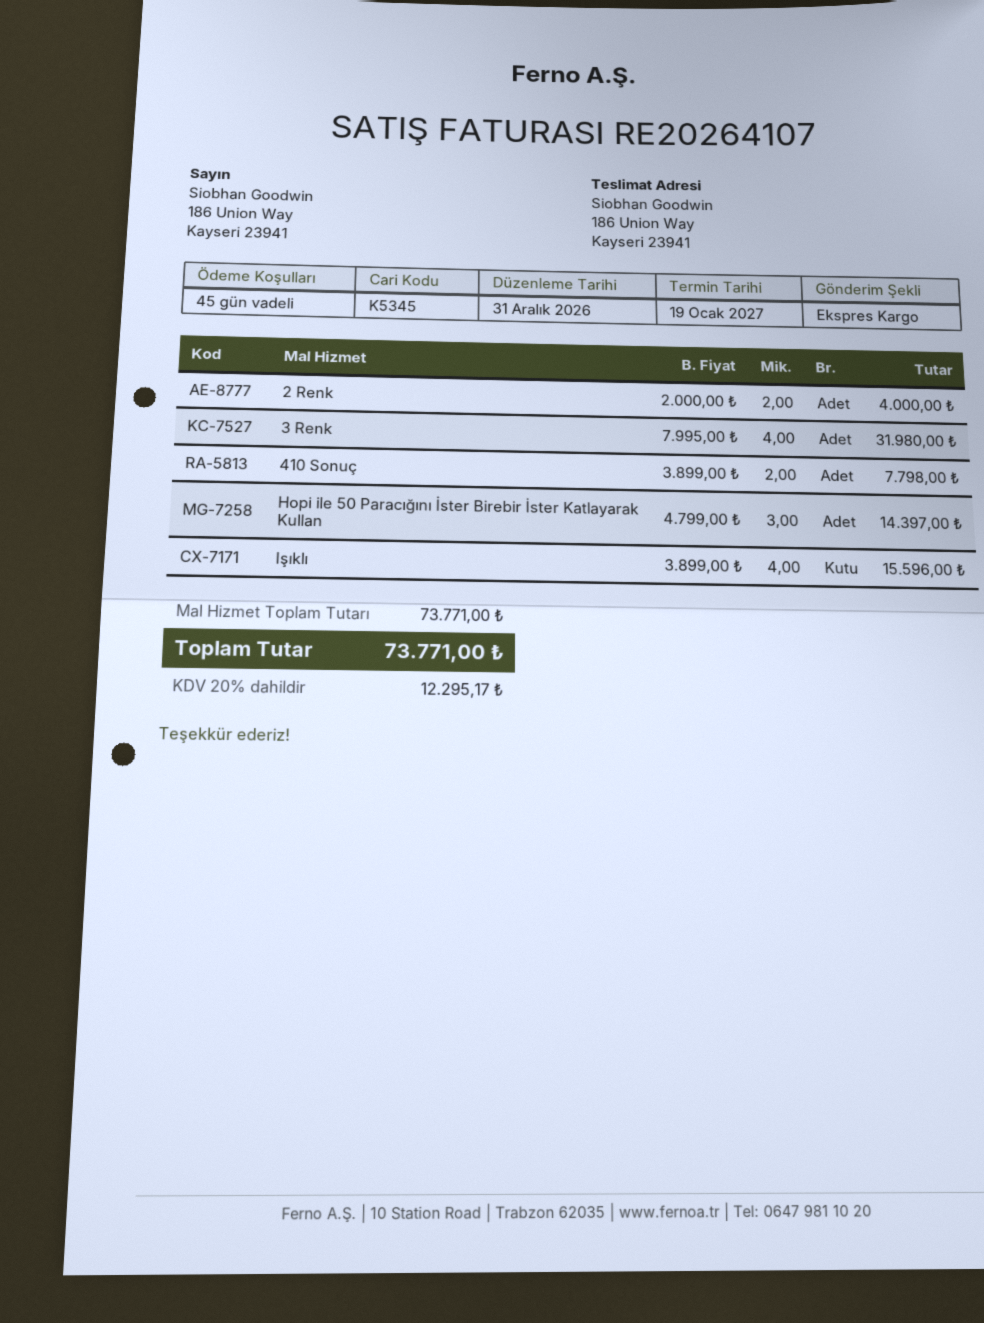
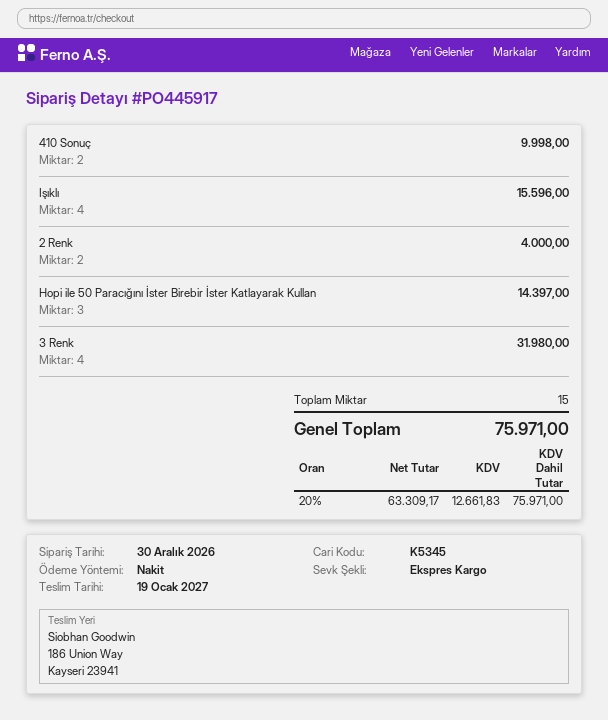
410 Sonuç: 2 for 7798.00 -> 2 for 9998.00
tax: 20% = 12295.17 -> 20% = 12661.83
total: 73771.00 -> 75971.00

